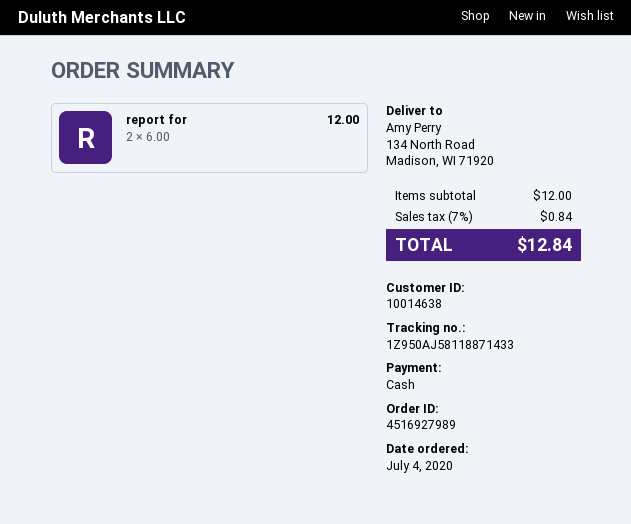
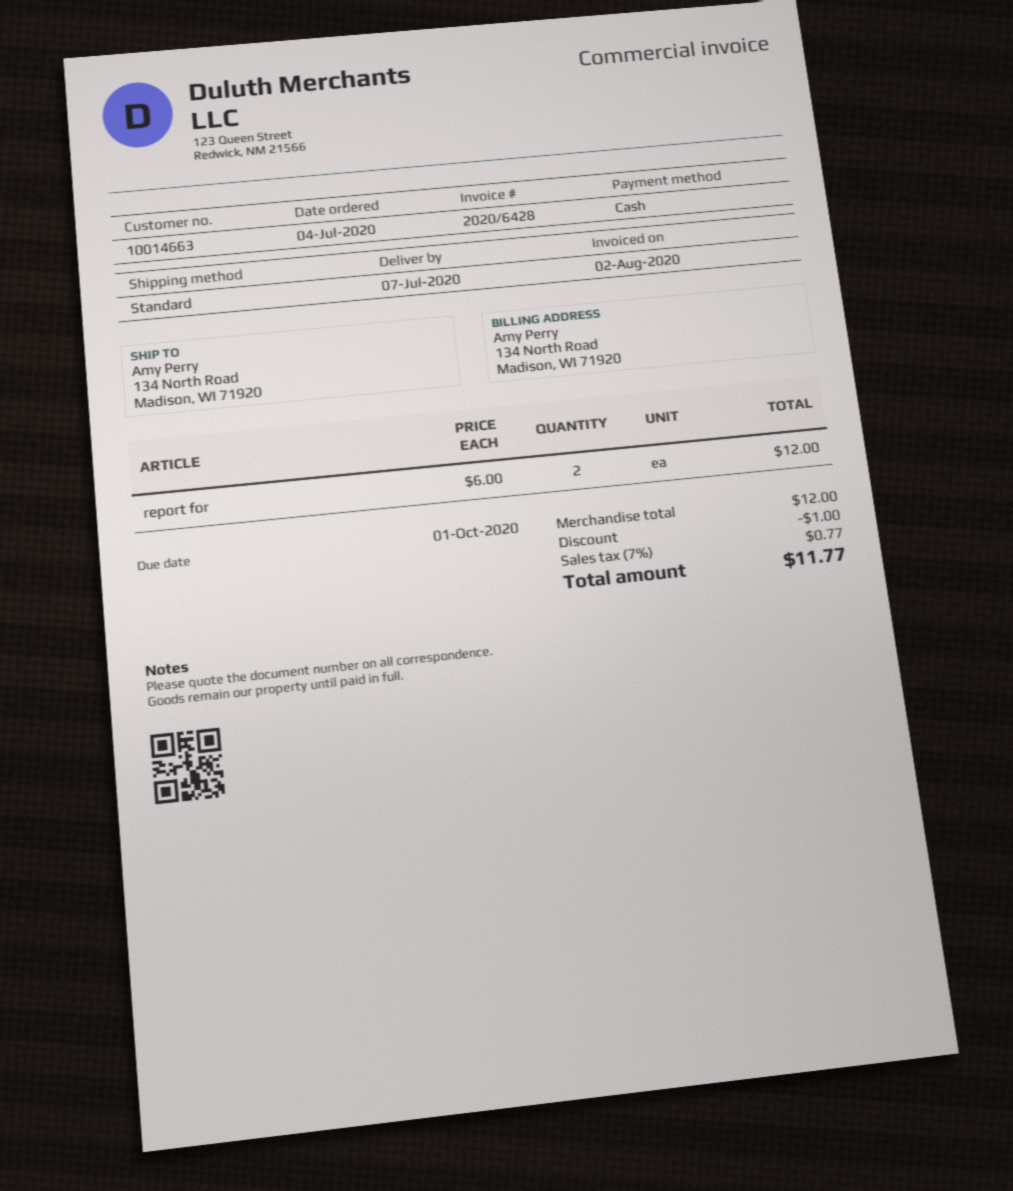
customer number: 10014638 -> 10014663
discount: none -> 1.00
tax: 7% = 0.84 -> 7% = 0.77
total: 12.84 -> 11.77

